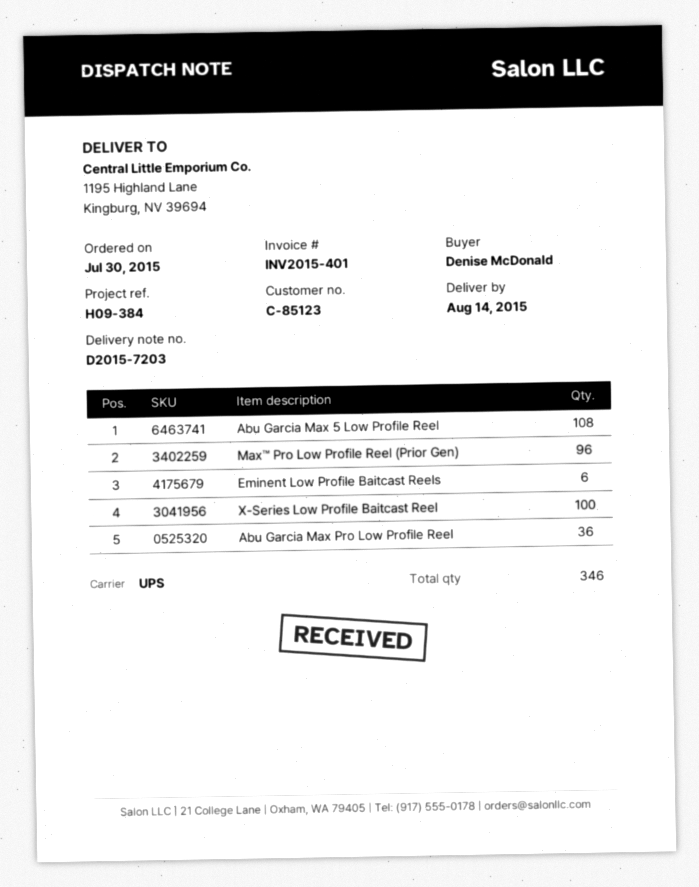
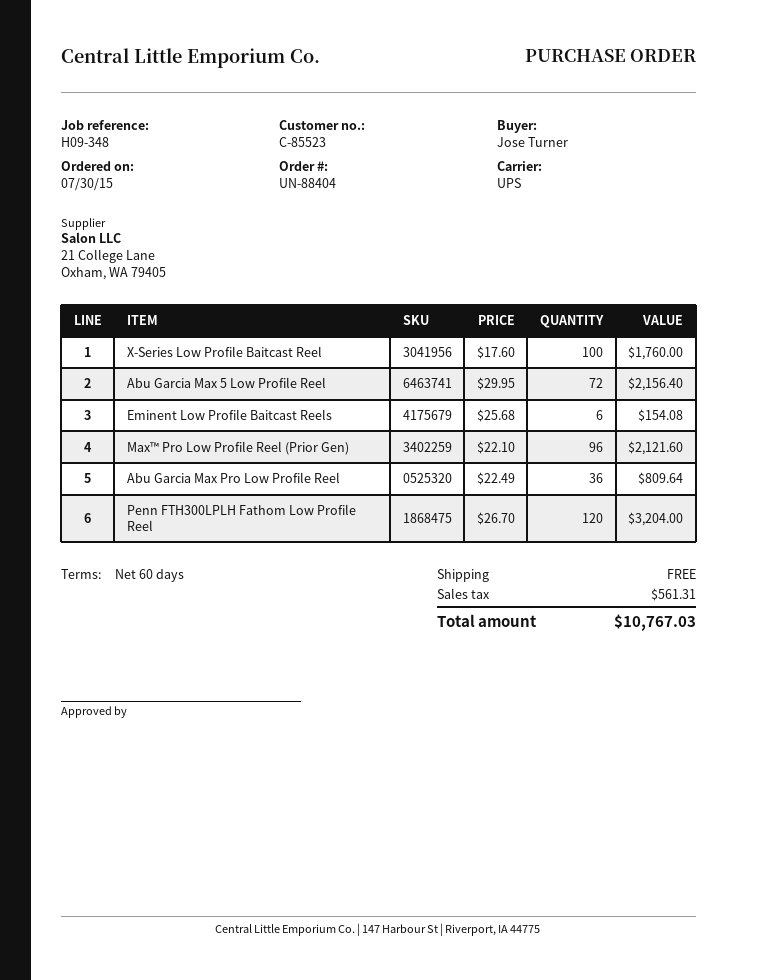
customer number: C-85123 -> C-85523
reference: H09-384 -> H09-348
ordered by: Denise McDonald -> Jose Turner
Abu Garcia Max 5 Low Profile Reel: 108 -> 72
Penn FTH300LPLH Fathom Low Profile Reel: none -> 120

